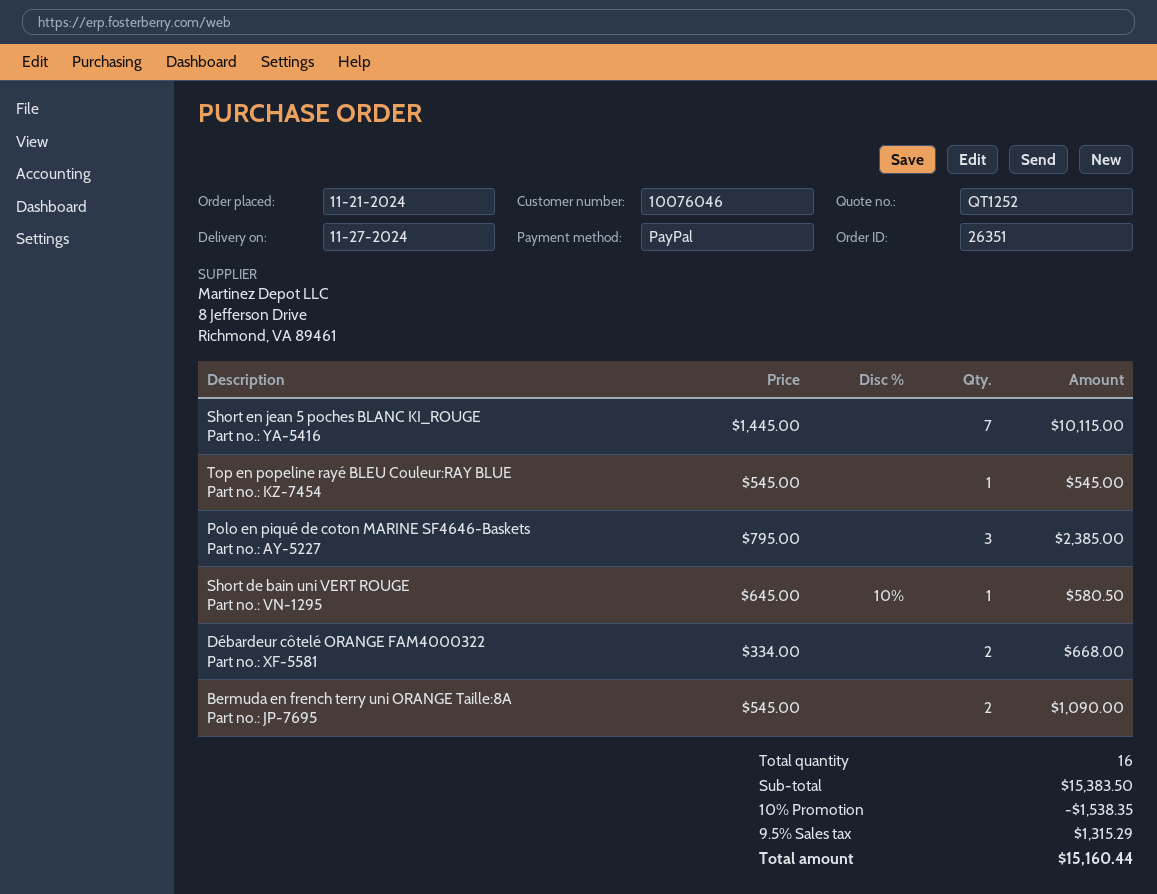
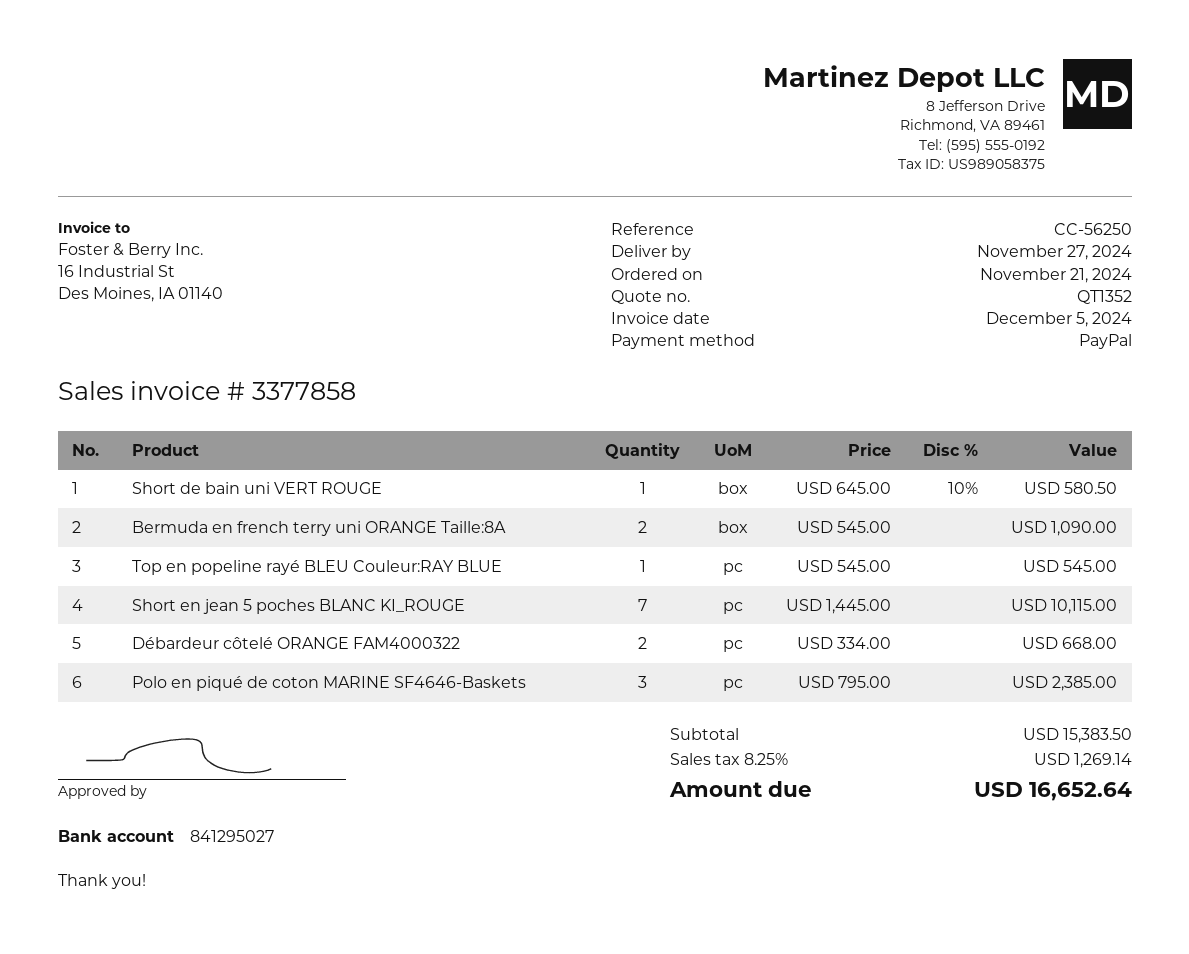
quote number: QT1252 -> QT1352
discount: 10% = 1538.35 -> none
tax: 9.5% = 1315.29 -> 8.25% = 1269.14
total: 15160.44 -> 16652.64

